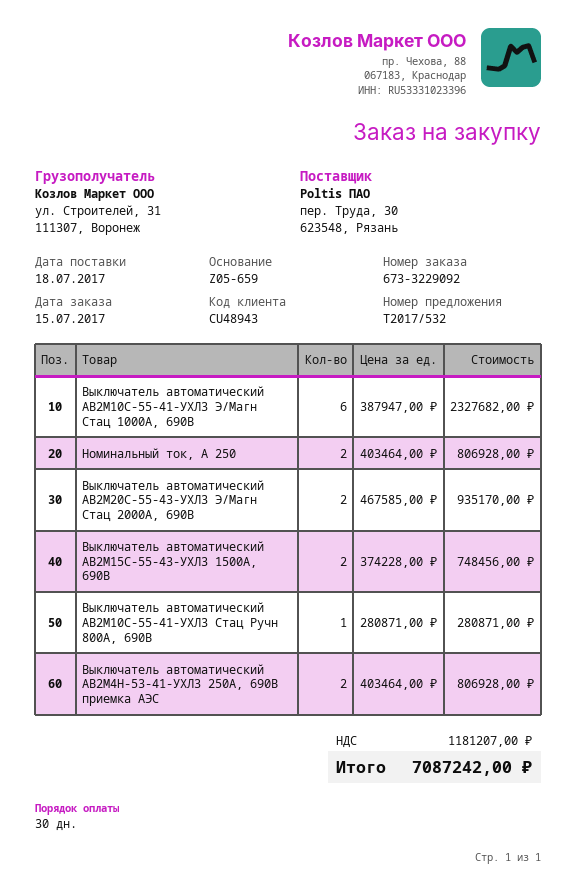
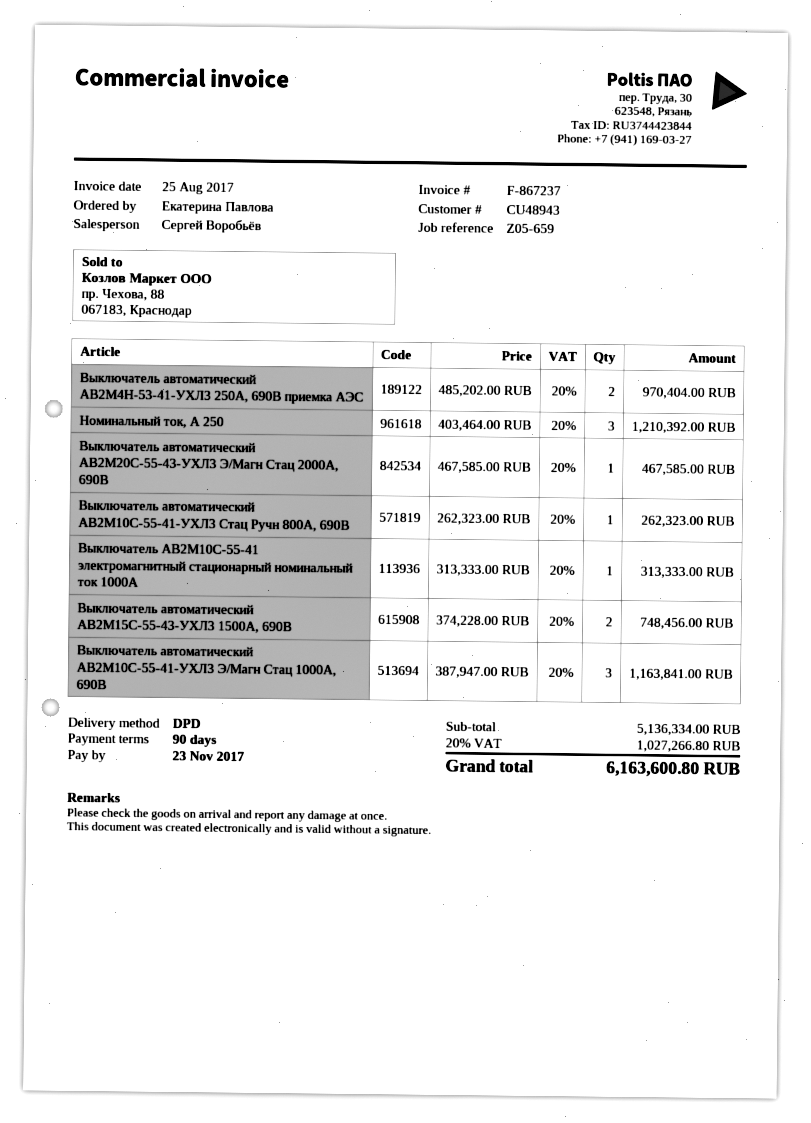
payment terms: 30 days -> 90 days
Выключатель автоматический АВ2М10С-55-41-УХЛ3 Э/Магн Стац 1000А, 690В: 6 x 387947.00 = 2327682.00 -> 3 x 387947.00 = 1163841.00
Номинальный ток, А 250: 2 x 403464.00 = 806928.00 -> 3 x 403464.00 = 1210392.00
Выключатель автоматический АВ2М20С-55-43-УХЛ3 Э/Магн Стац 2000А, 690В: 2 x 467585.00 = 935170.00 -> 1 x 467585.00 = 467585.00
Выключатель автоматический АВ2М10С-55-41-УХЛ3 Стац Ручн 800А, 690В: 1 x 280871.00 = 280871.00 -> 1 x 262323.00 = 262323.00
Выключатель автоматический АВ2М4Н-53-41-УХЛ3 250А, 690В приемка АЭС: 2 x 403464.00 = 806928.00 -> 2 x 485202.00 = 970404.00
Выключатель АВ2М10С-55-41 электромагнитный стационарный номинальный ток 1000А: none -> 1 x 313333.00 = 313333.00
tax: 1181207.00 -> 1027266.80
total: 7087242.00 -> 6163600.80

